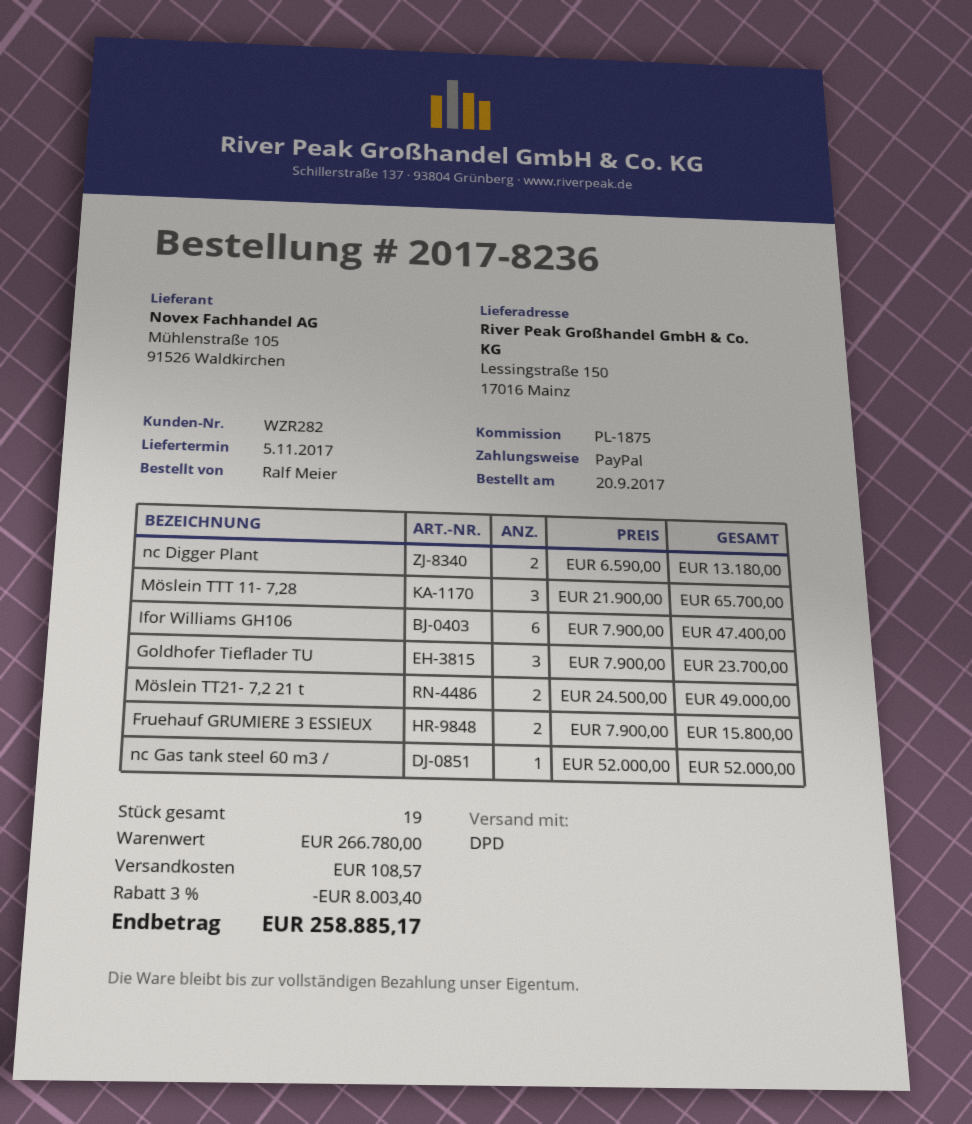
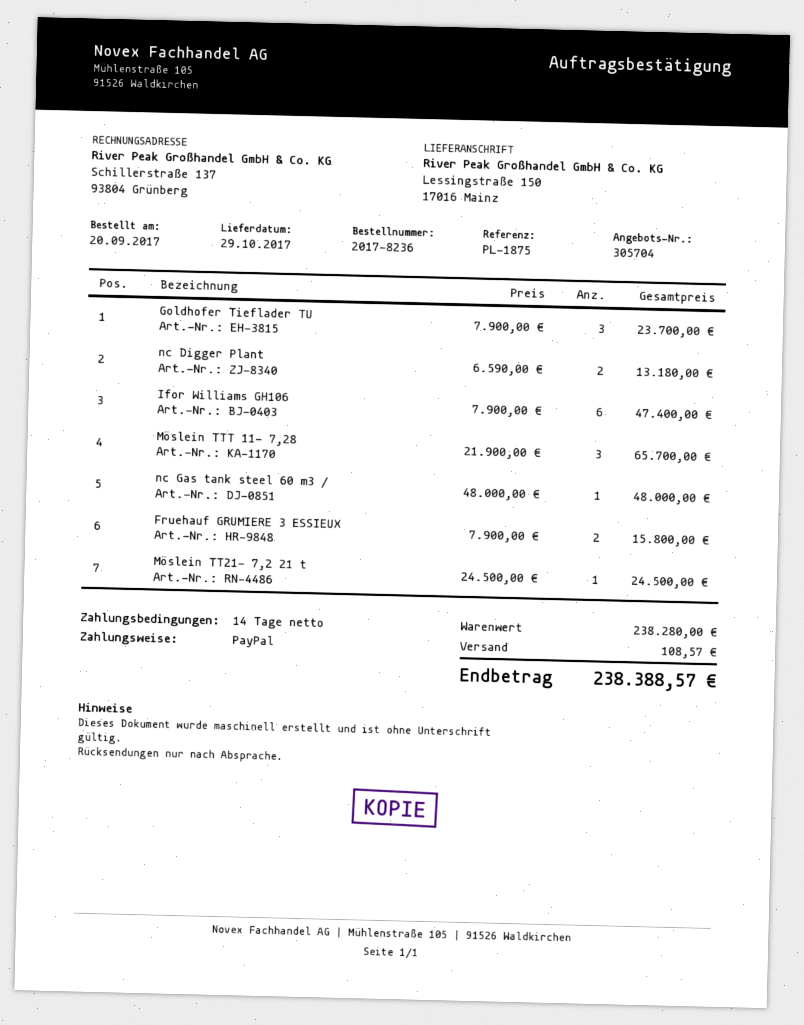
delivery date: 2017-11-05 -> 2017-10-29
Möslein TT21- 7,2 21 t: 2 x 24500.00 = 49000.00 -> 1 x 24500.00 = 24500.00
nc Gas tank steel 60 m3 /: 1 x 52000.00 = 52000.00 -> 1 x 48000.00 = 48000.00
subtotal: 266780.00 -> 238280.00
discount: 3% = 8003.40 -> none
total: 258885.17 -> 238388.57

